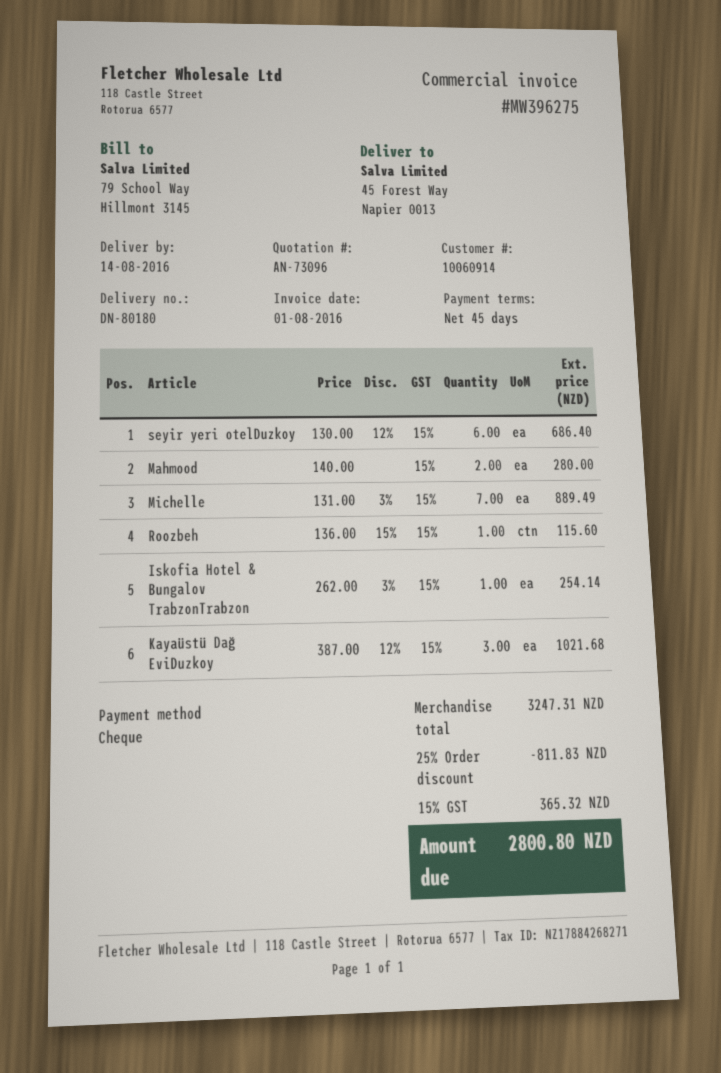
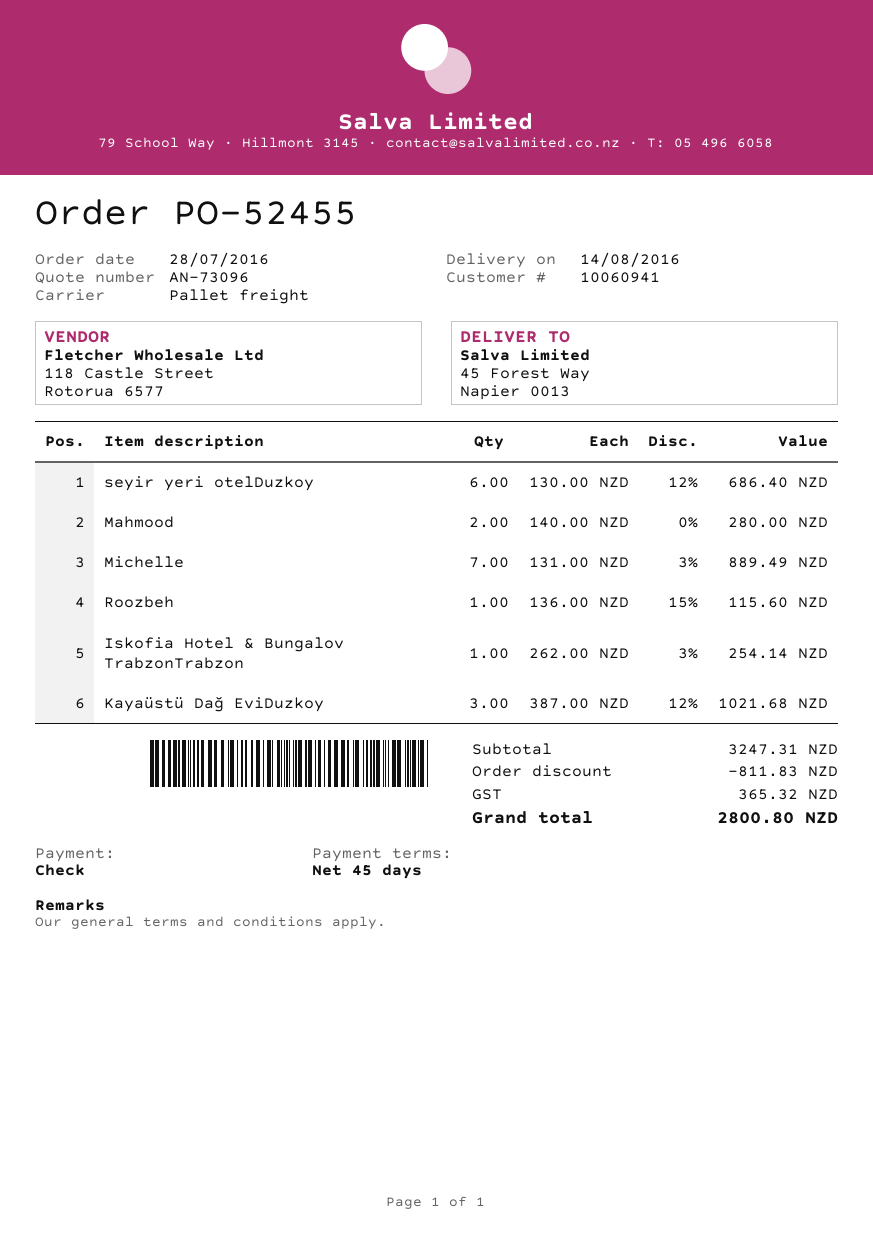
customer number: 10060914 -> 10060941

